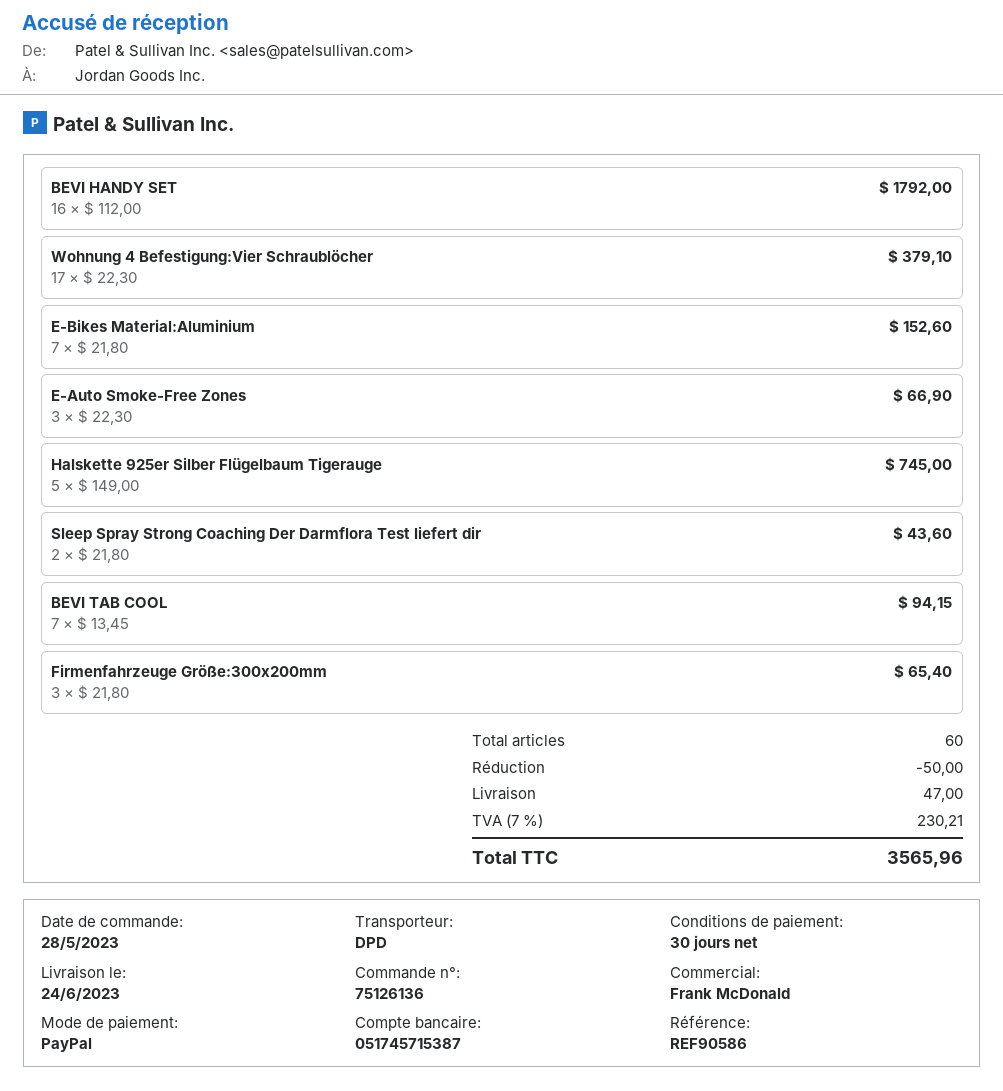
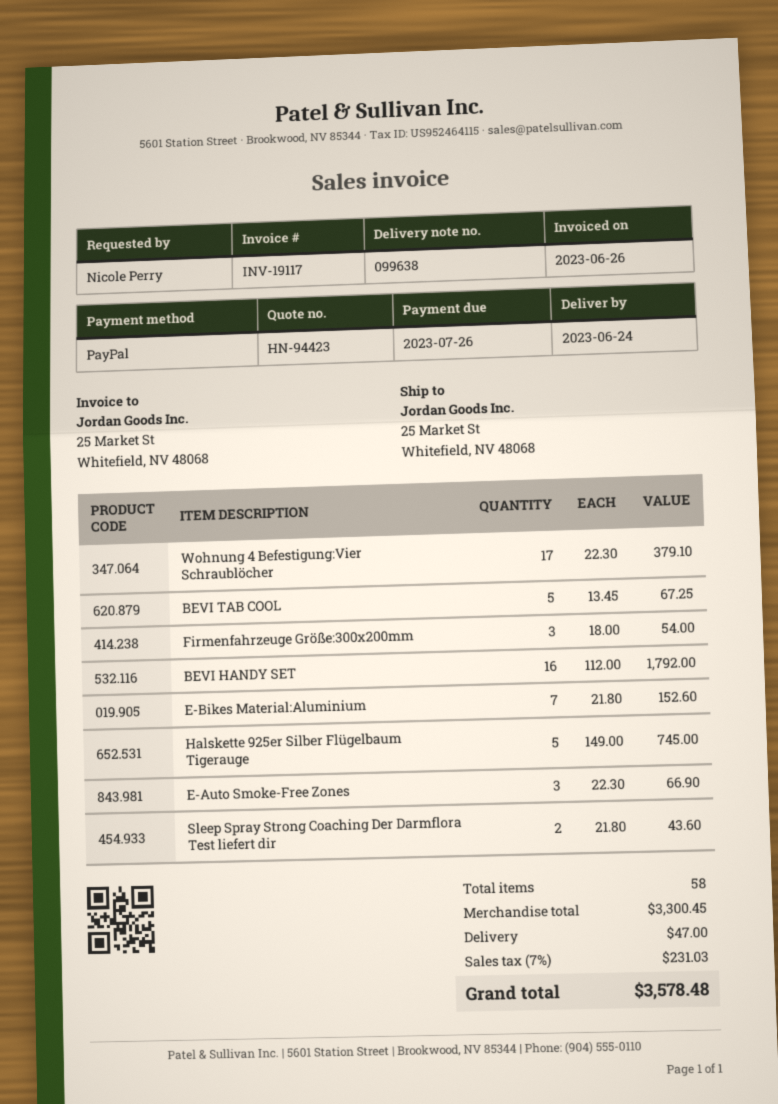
BEVI TAB COOL: 7 x 13.45 = 94.15 -> 5 x 13.45 = 67.25
Firmenfahrzeuge Größe:300x200mm: 3 x 21.80 = 65.40 -> 3 x 18.00 = 54.00
total quantity: 60 -> 58
discount: 50.00 -> none
tax: 7% = 230.21 -> 7% = 231.03
total: 3565.96 -> 3578.48

